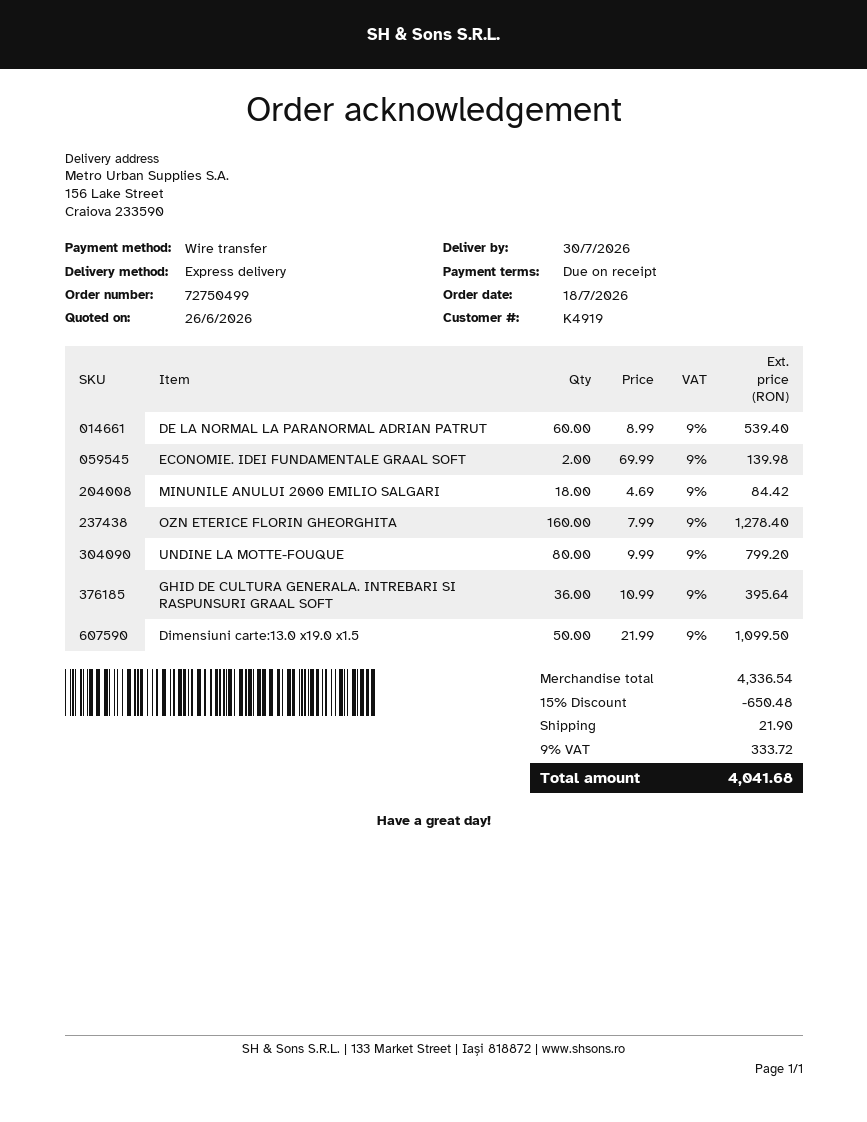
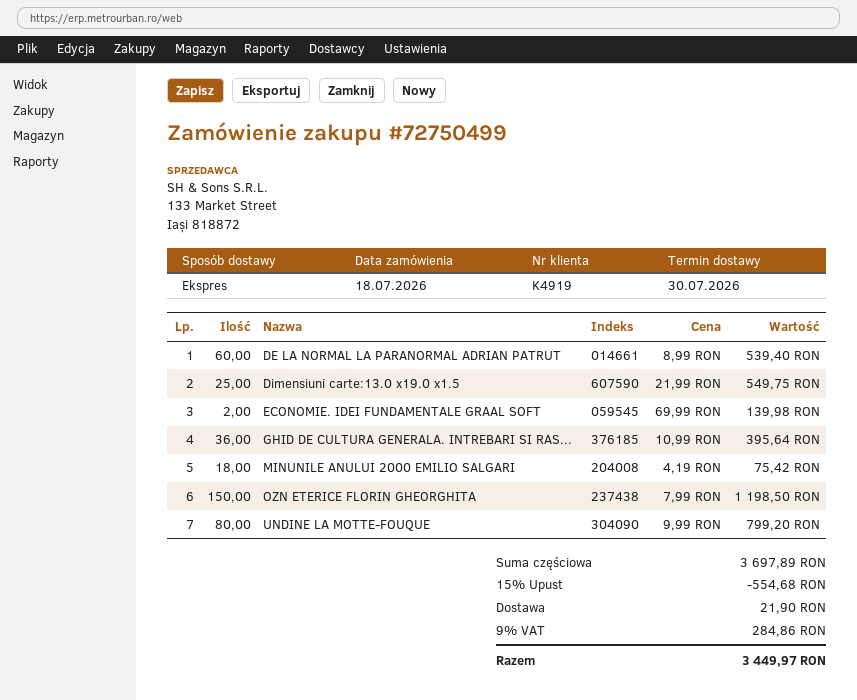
MINUNILE ANULUI 2000 EMILIO SALGARI: 18 x 4.69 = 84.42 -> 18 x 4.19 = 75.42
OZN ETERICE FLORIN GHEORGHITA: 160 x 7.99 = 1278.40 -> 150 x 7.99 = 1198.50
Dimensiuni carte:13.0 x19.0 x1.5: 50 x 21.99 = 1099.50 -> 25 x 21.99 = 549.75
subtotal: 4336.54 -> 3697.89
discount: 15% = 650.48 -> 15% = 554.68
tax: 9% = 333.72 -> 9% = 284.86
total: 4041.68 -> 3449.97

